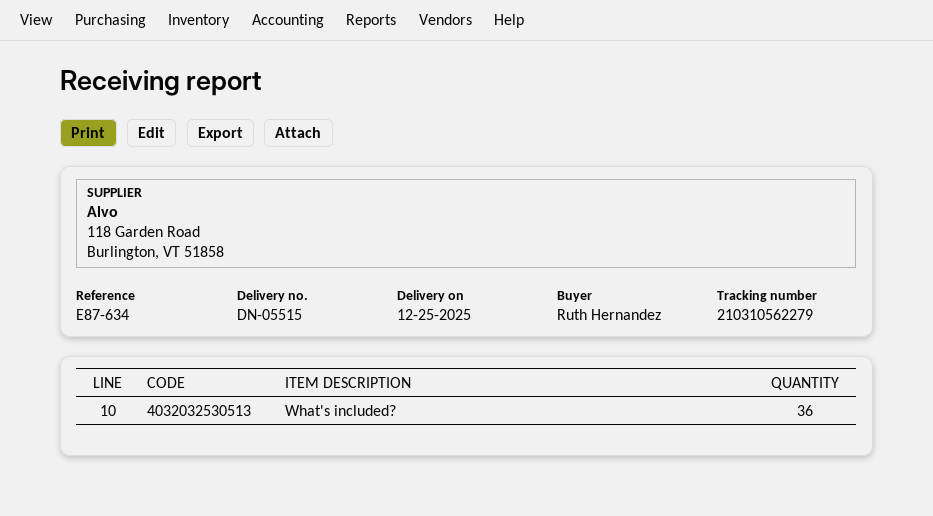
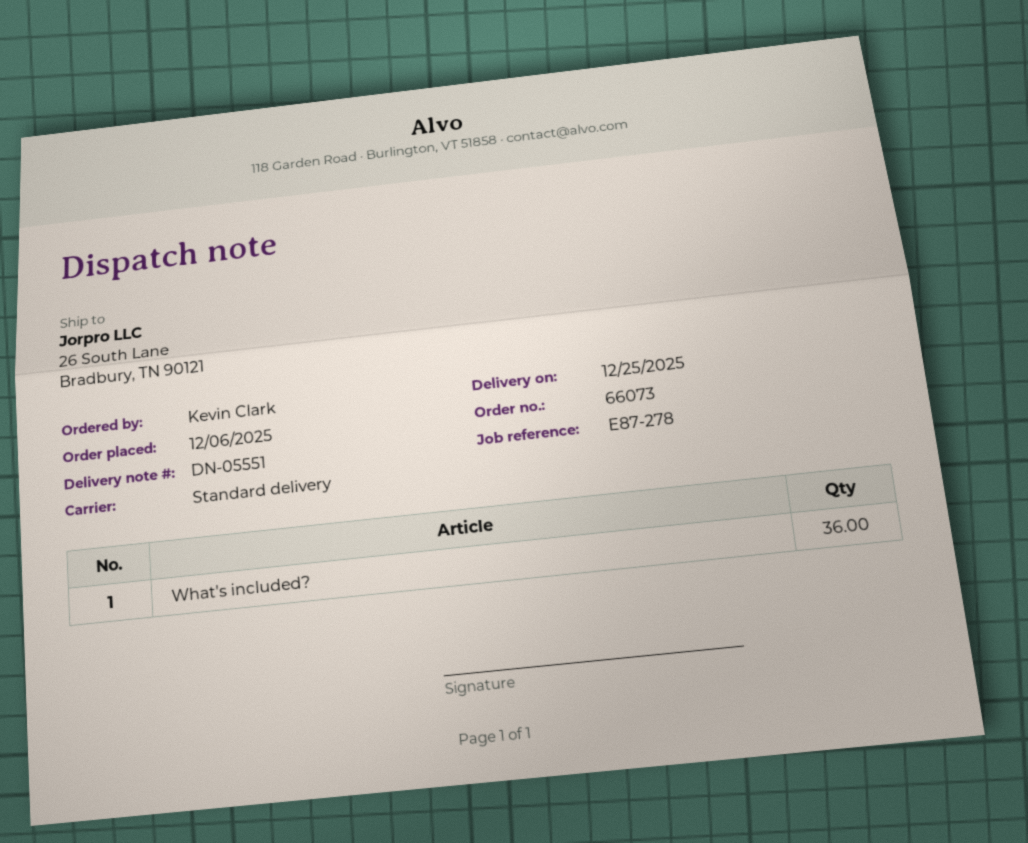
delivery note number: DN-05515 -> DN-05551
reference: E87-634 -> E87-278
ordered by: Ruth Hernandez -> Kevin Clark

